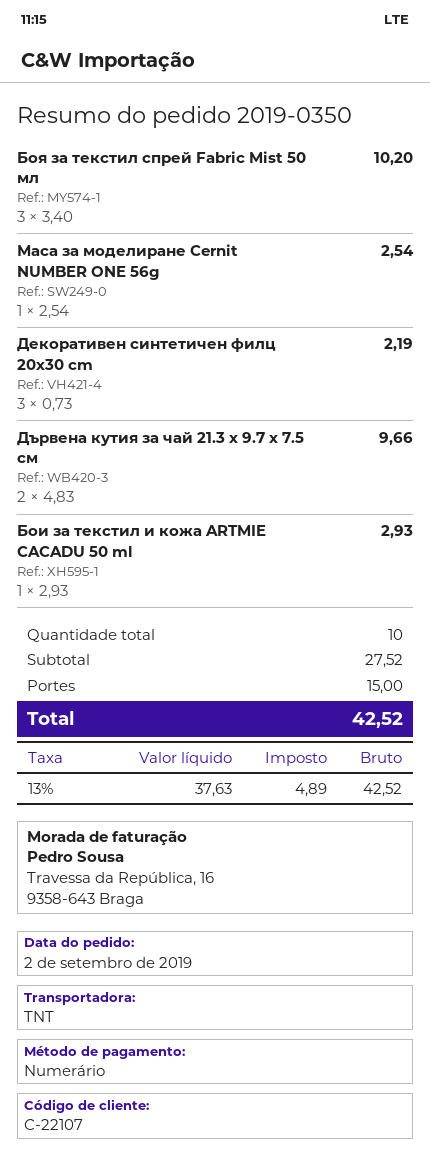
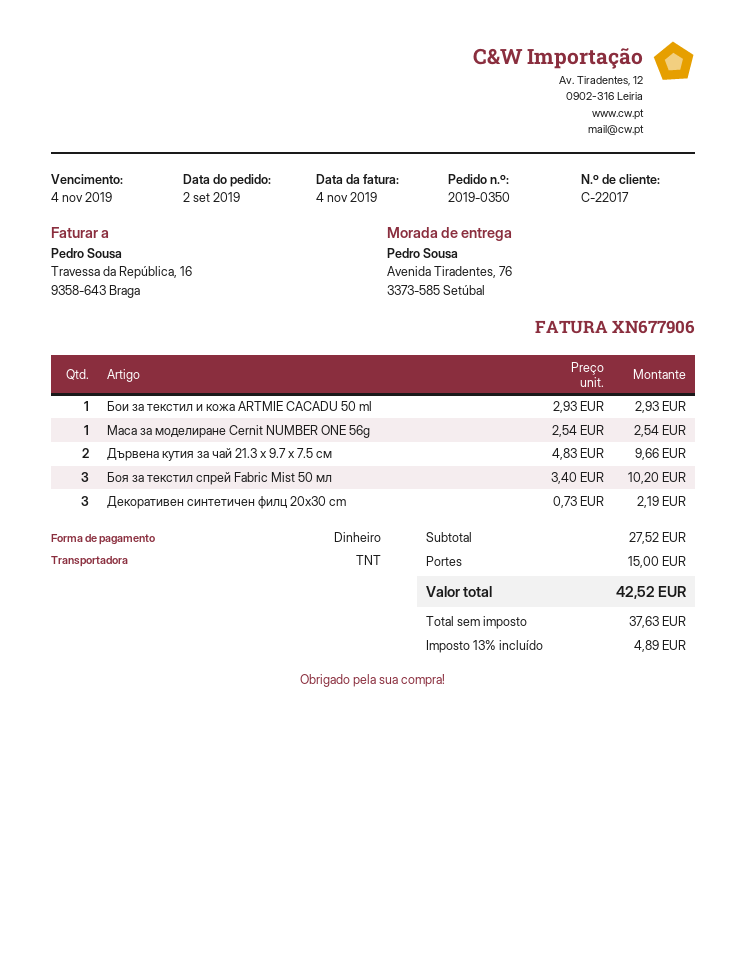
customer number: C-22107 -> C-22017

